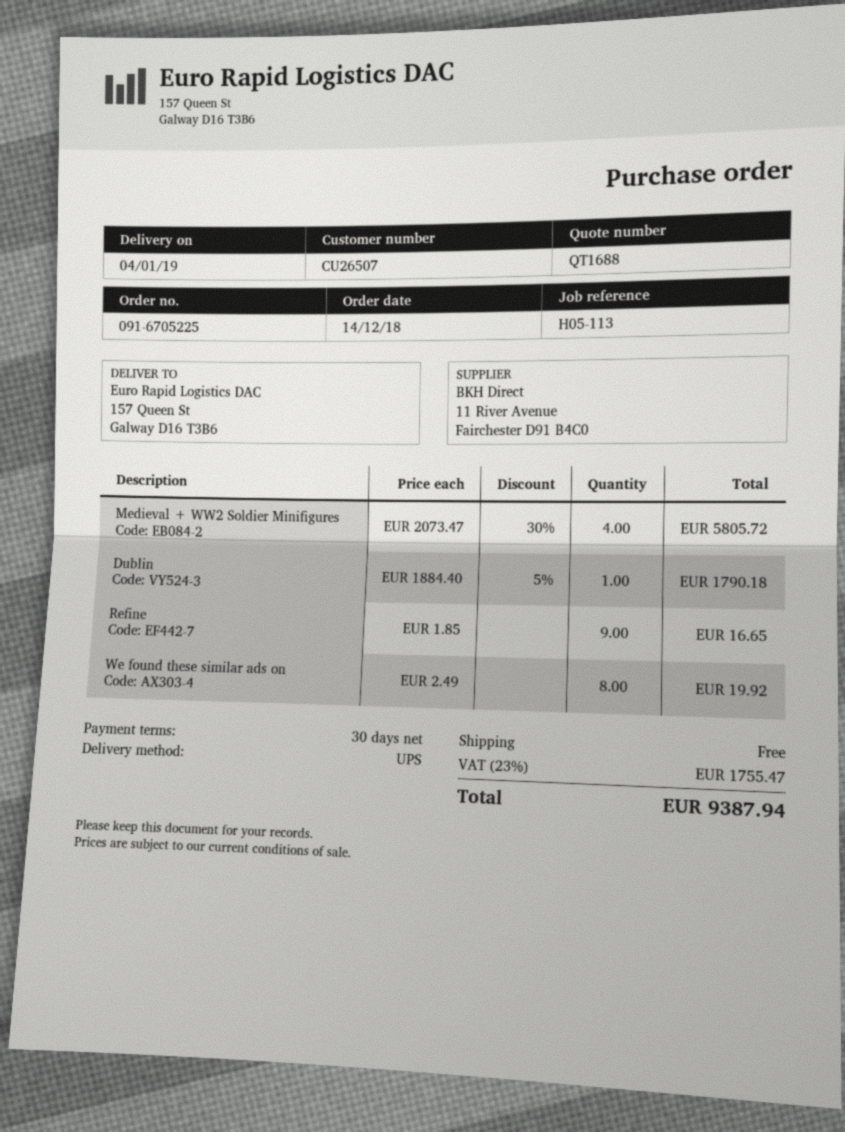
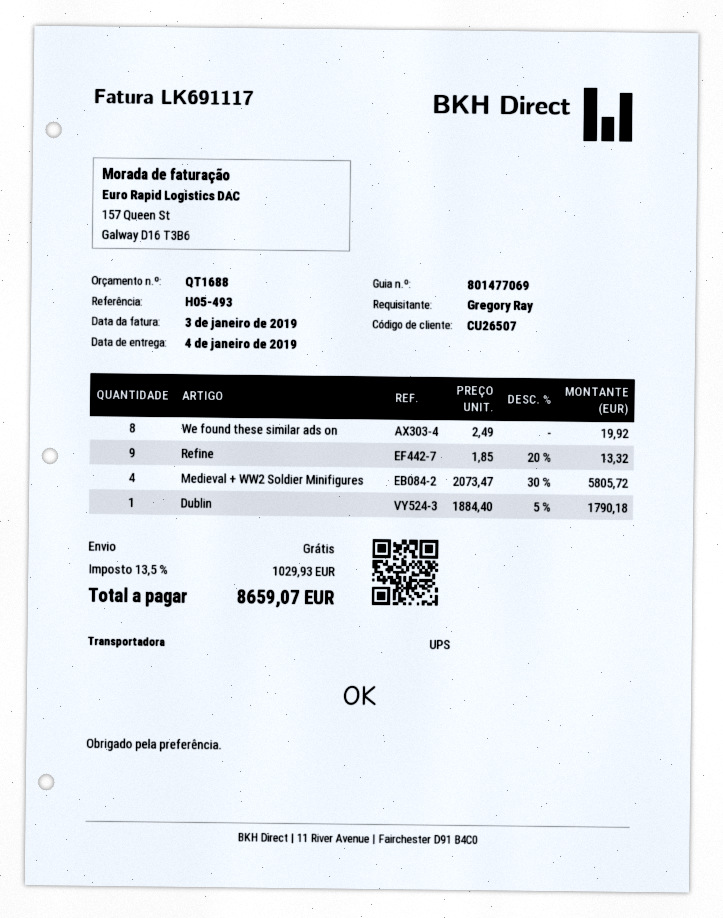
reference: H05-113 -> H05-493
Refine: 9 x 1.85 = 16.65 -> 9 x 1.85 - 20% = 13.32
tax: 23% = 1755.47 -> 13.5% = 1029.93
total: 9387.94 -> 8659.07

